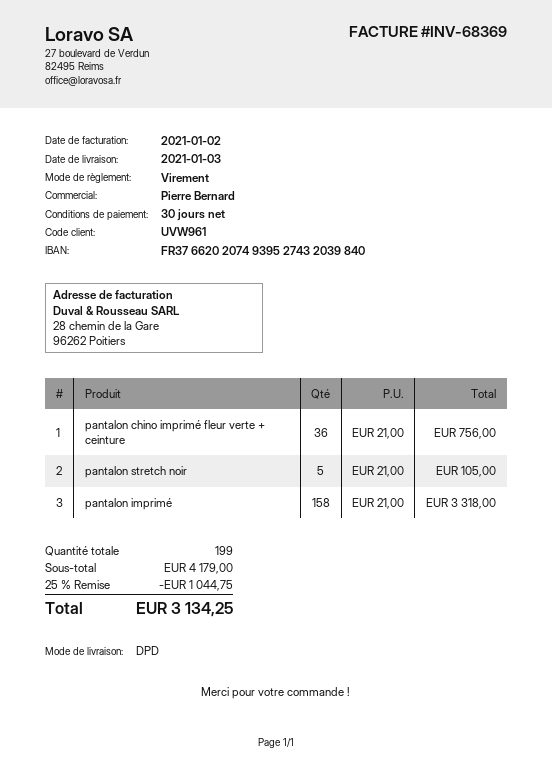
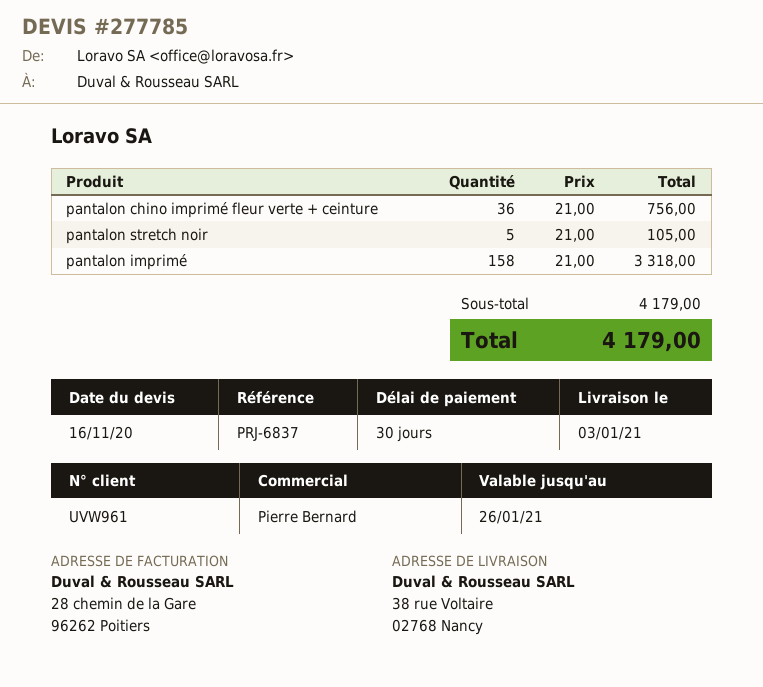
discount: 25% = 1044.75 -> none
total: 3134.25 -> 4179.00

